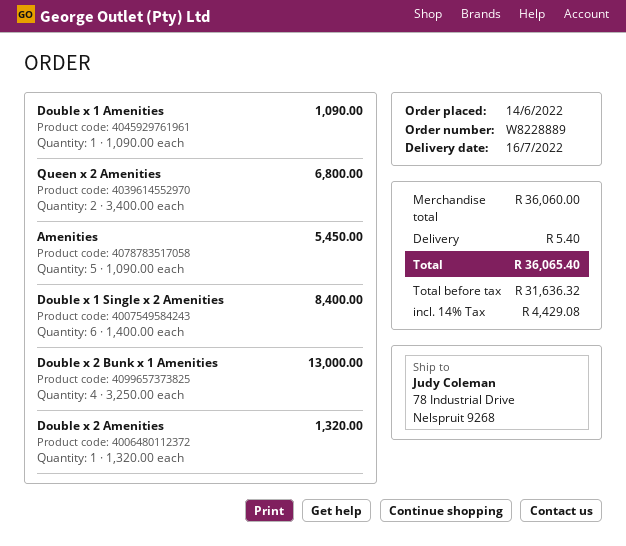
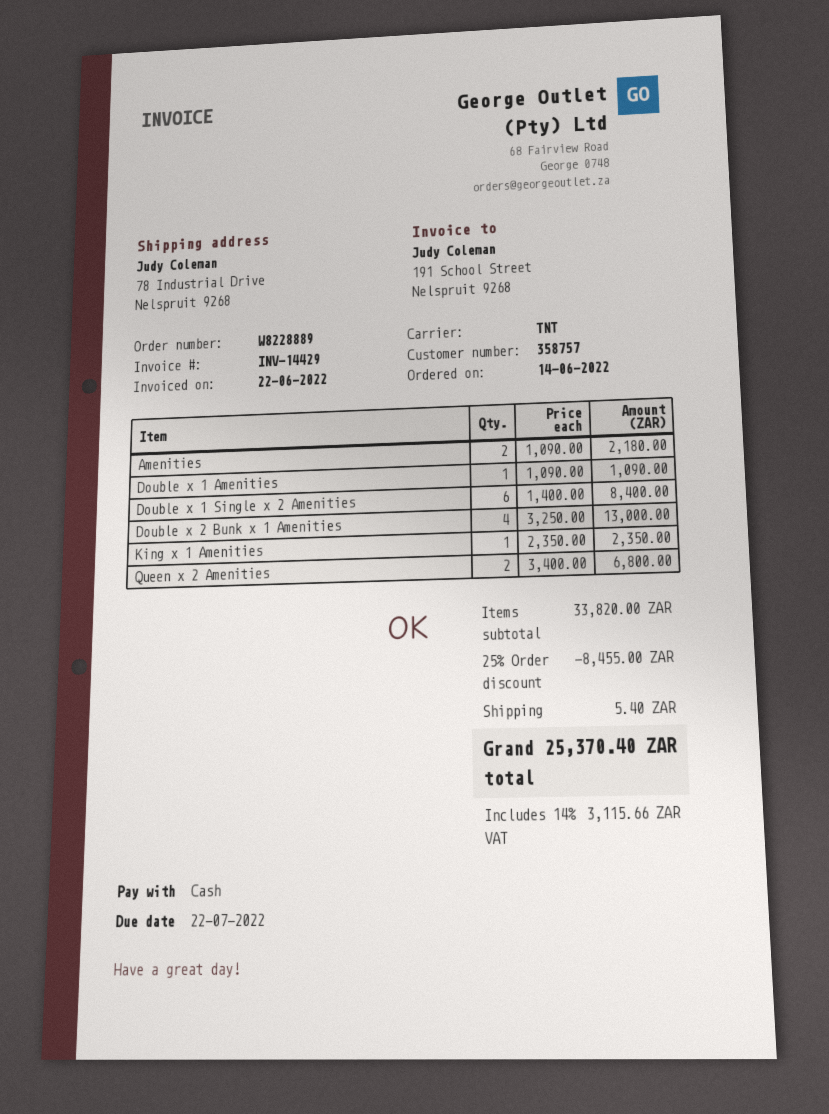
Amenities: 5 x 1090.00 = 5450.00 -> 2 x 1090.00 = 2180.00
Double x 2 Amenities: 1 x 1320.00 = 1320.00 -> none
King x 1 Amenities: none -> 1 x 2350.00 = 2350.00
subtotal: 36060.00 -> 33820.00
discount: none -> 25% = 8455.00
tax: 14% = 4429.08 -> 14% = 3115.66
total: 36065.40 -> 25370.40

